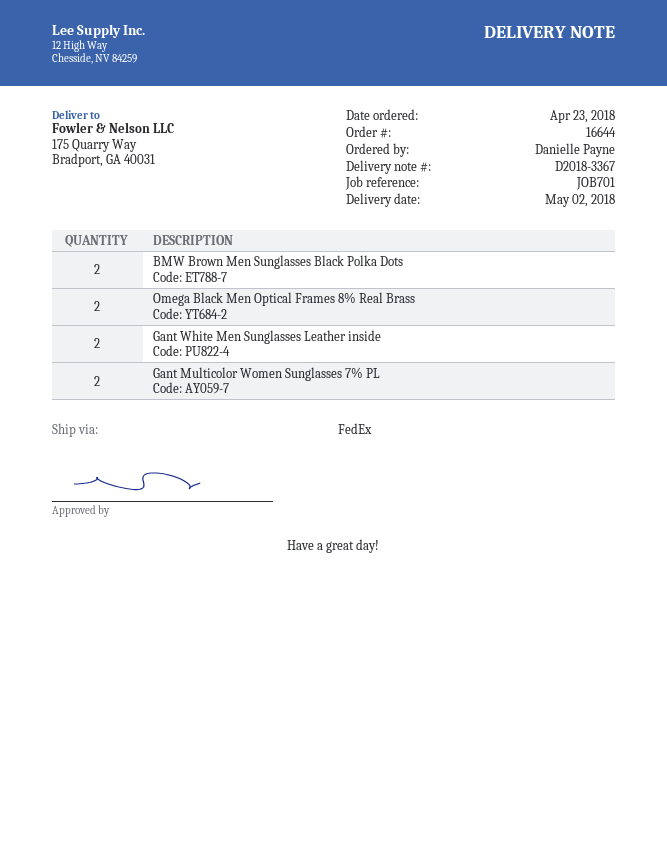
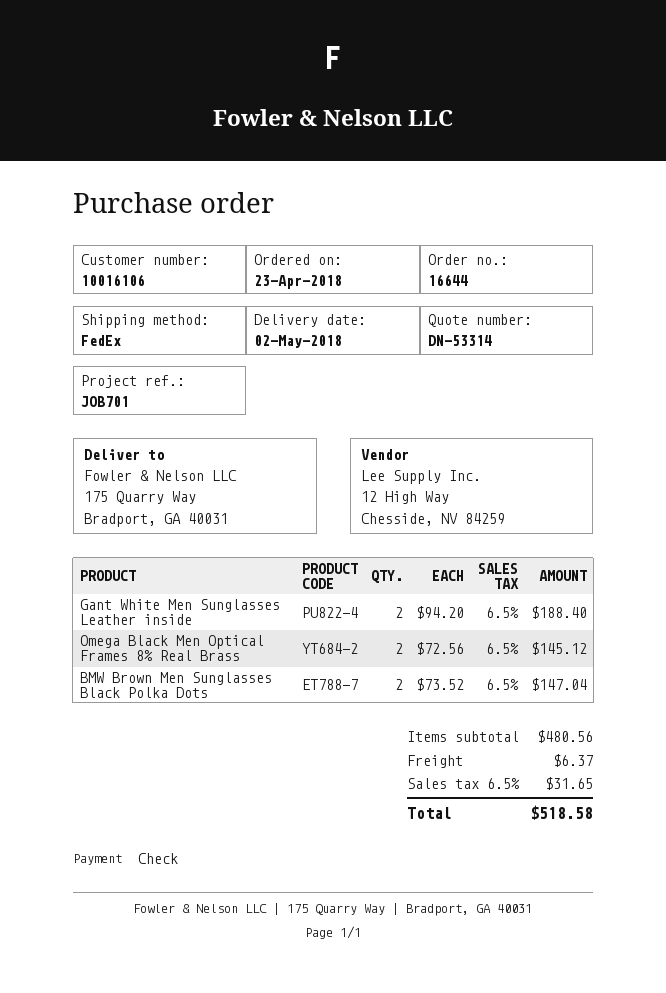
Gant Multicolor Women Sunglasses 7% PL: 2 -> none

